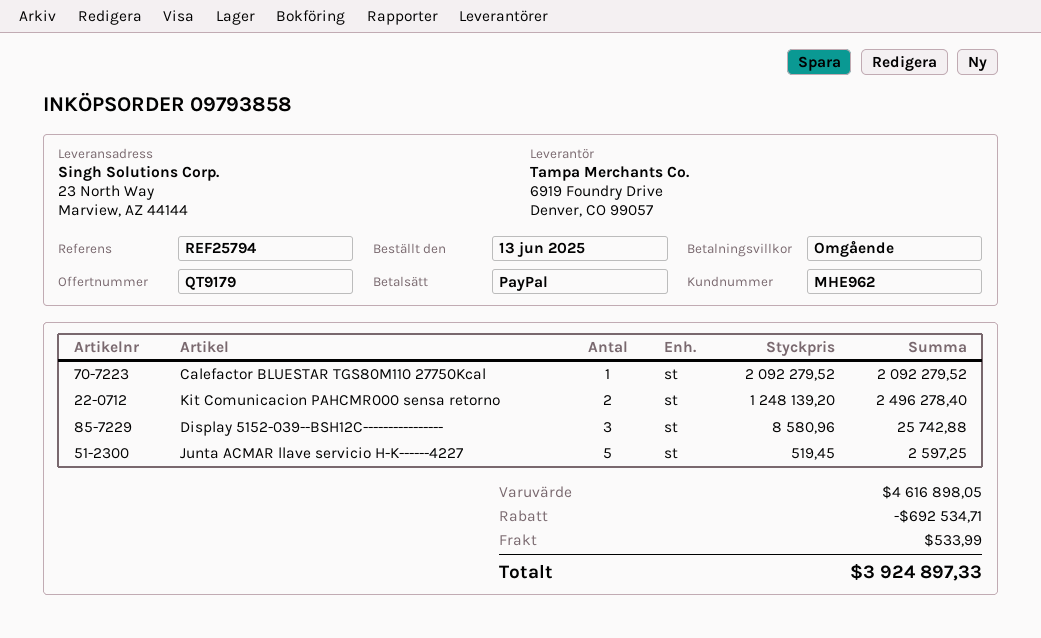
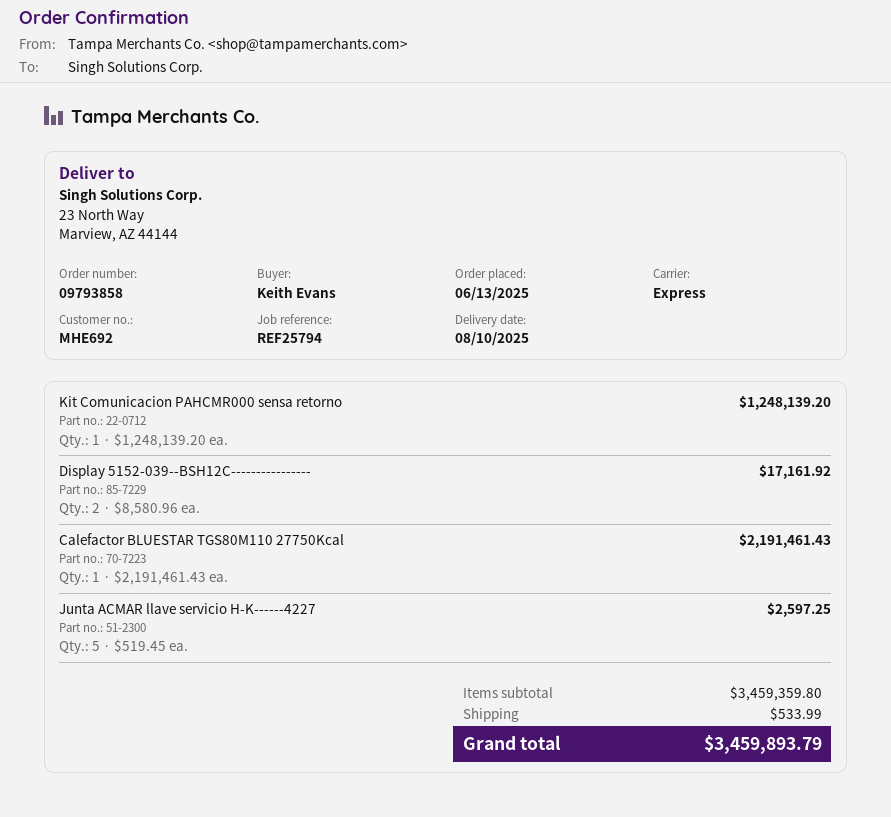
customer number: MHE962 -> MHE692
Calefactor BLUESTAR TGS80M110 27750Kcal: 1 x 2092279.52 = 2092279.52 -> 1 x 2191461.43 = 2191461.43
Kit Comunicacion PAHCMR000 sensa retorno: 2 x 1248139.20 = 2496278.40 -> 1 x 1248139.20 = 1248139.20
Display 5152-039--BSH12C----------------: 3 x 8580.96 = 25742.88 -> 2 x 8580.96 = 17161.92
subtotal: 4616898.05 -> 3459359.80
discount: 692534.71 -> none
total: 3924897.33 -> 3459893.79

